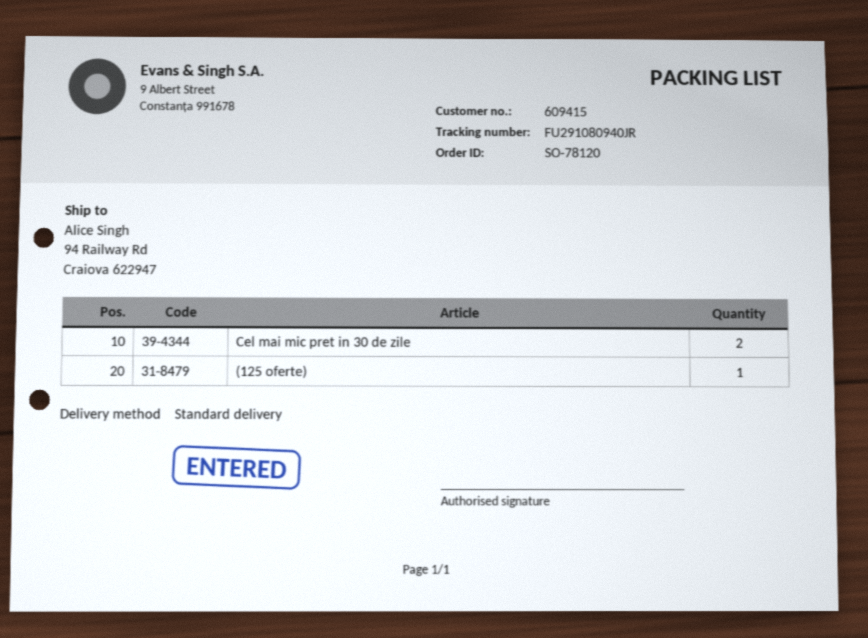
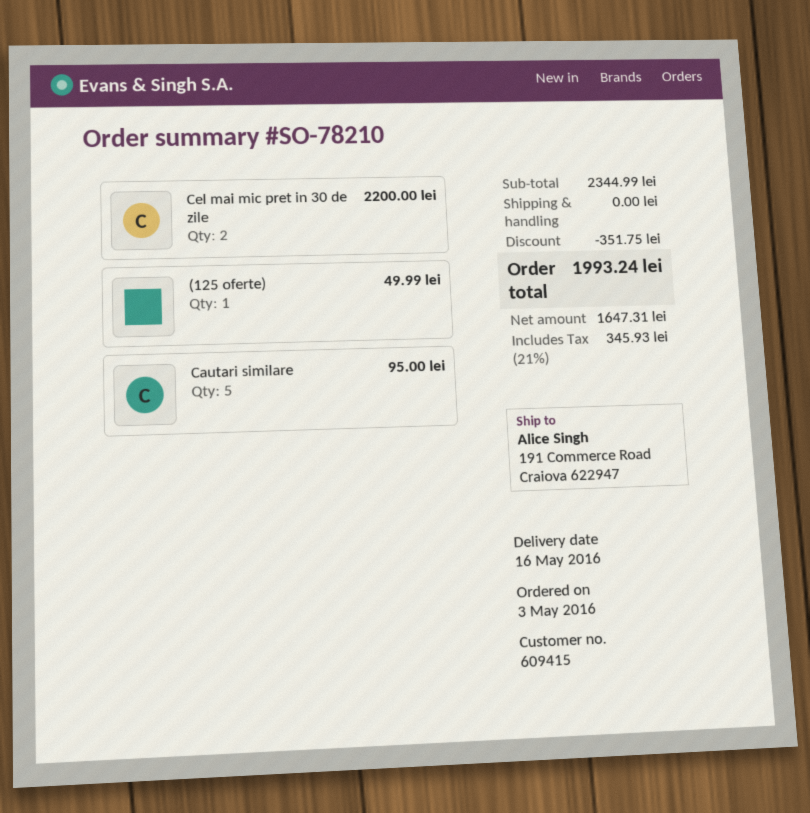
order number: SO-78120 -> SO-78210
ship to: 94 Railway Rd, Craiova 622947 -> 191 Commerce Road, Craiova 622947
Cautari similare: none -> 5

